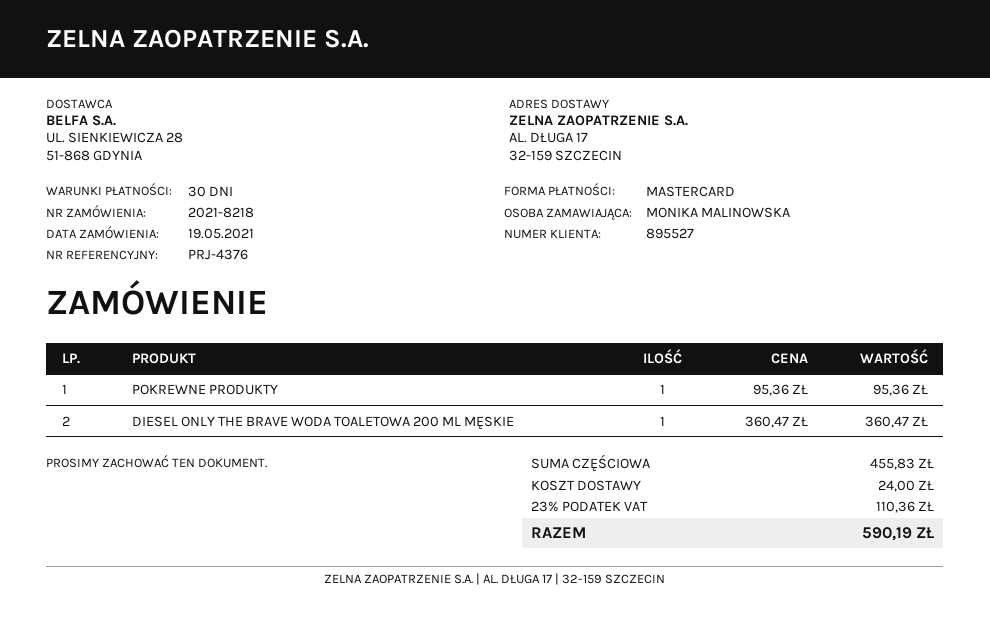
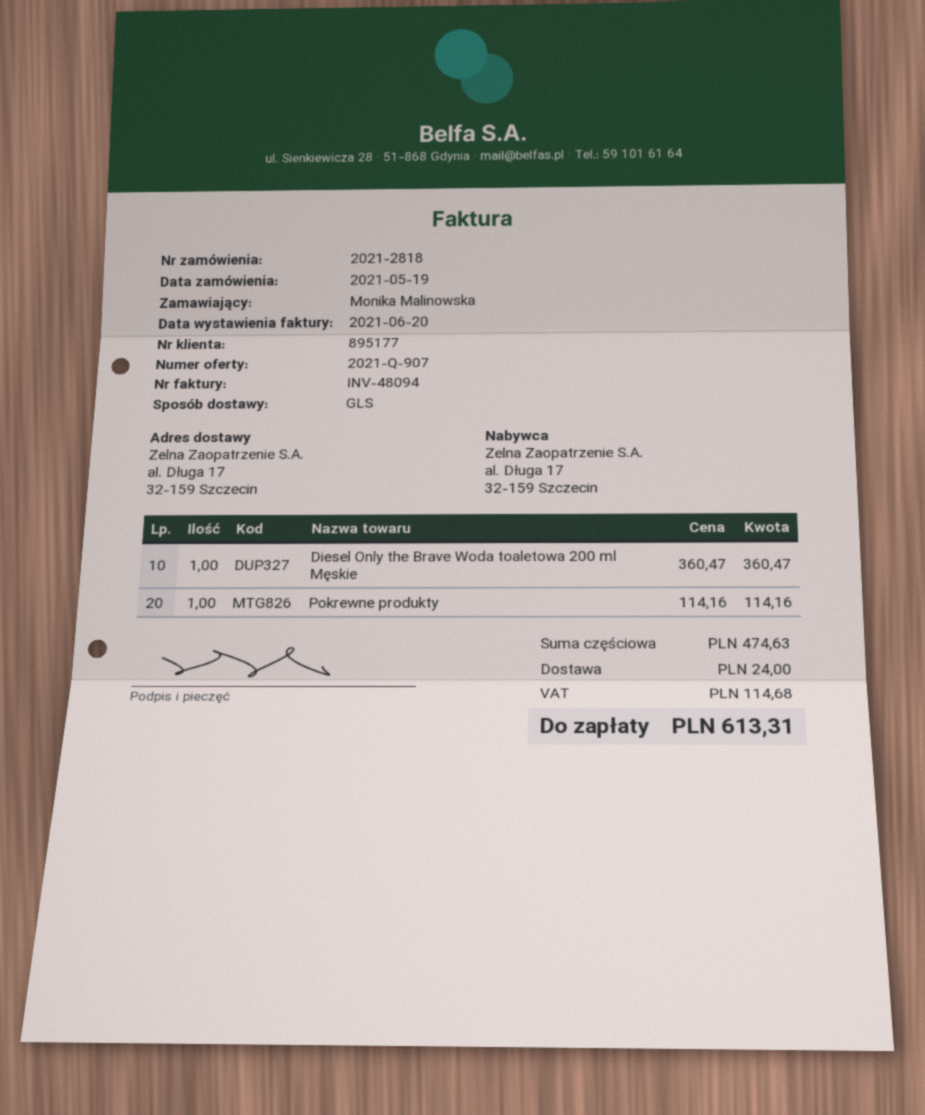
order number: 2021-8218 -> 2021-2818
customer number: 895527 -> 895177
POKREWNE PRODUKTY: 1 x 95.36 = 95.36 -> 1 x 114.16 = 114.16
subtotal: 455.83 -> 474.63
tax: 110.36 -> 114.68
total: 590.19 -> 613.31

